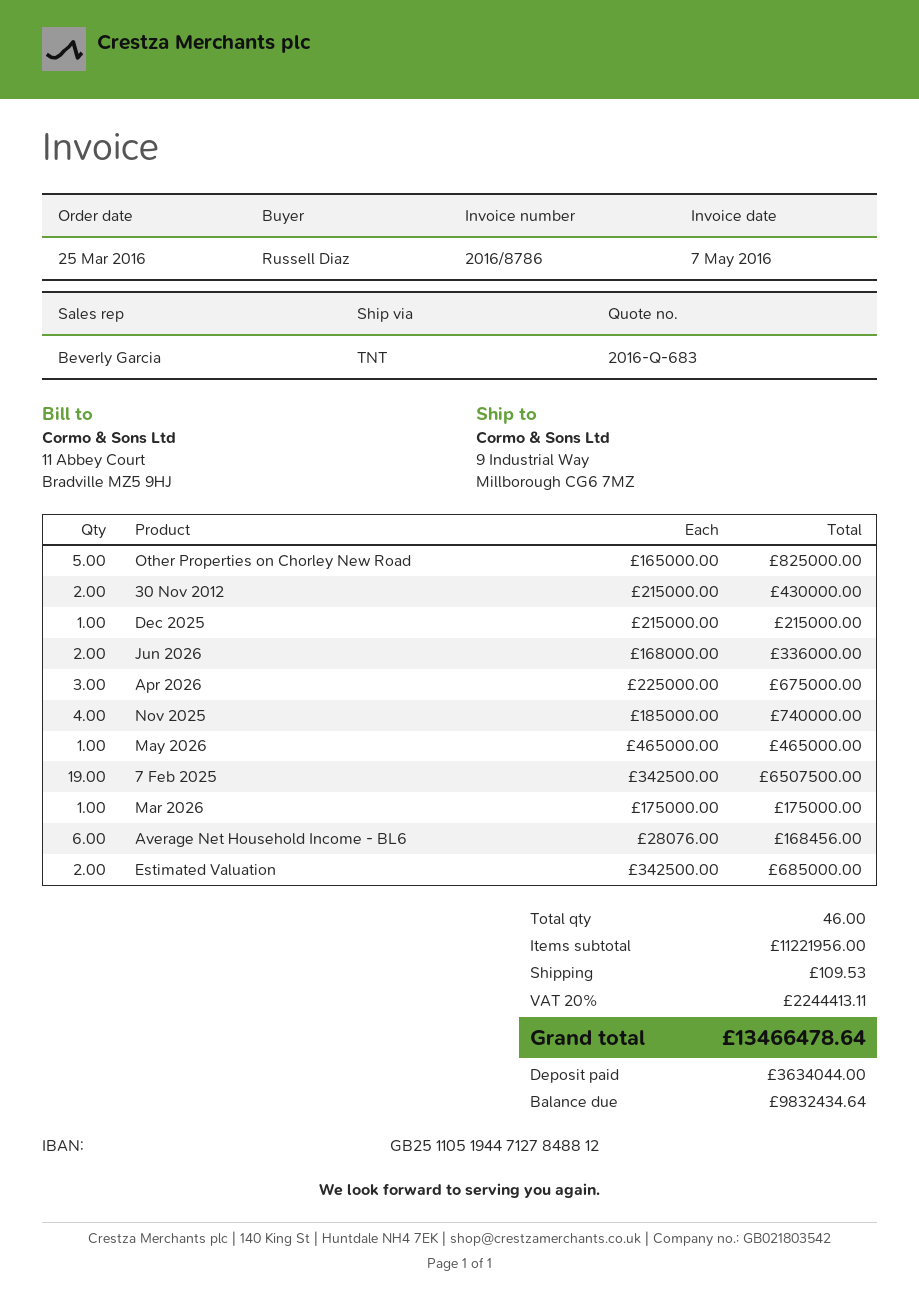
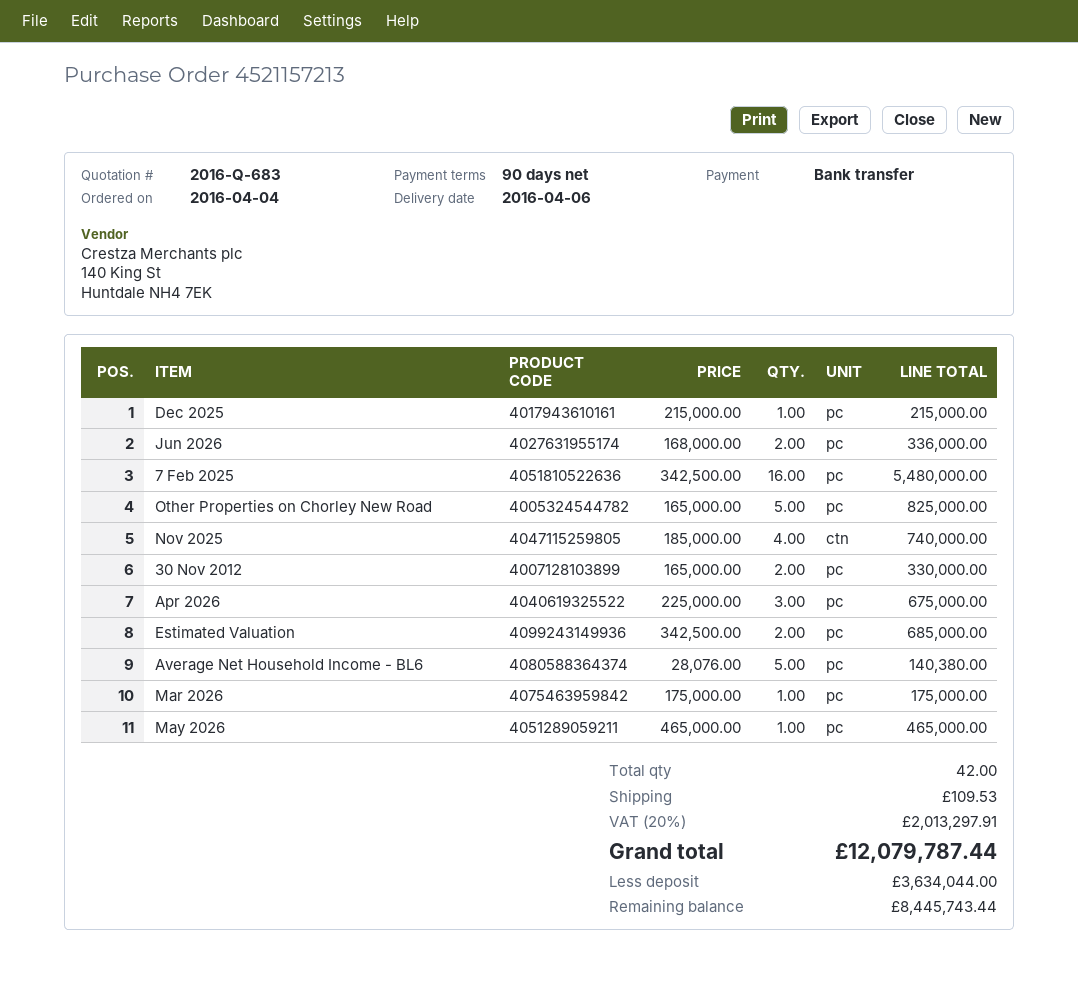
order date: 2016-03-25 -> 2016-04-04
30 Nov 2012: 2 x 215000.00 = 430000.00 -> 2 x 165000.00 = 330000.00
7 Feb 2025: 19 x 342500.00 = 6507500.00 -> 16 x 342500.00 = 5480000.00
Average Net Household Income - BL6: 6 x 28076.00 = 168456.00 -> 5 x 28076.00 = 140380.00
total quantity: 46 -> 42
tax: 20% = 2244413.11 -> 20% = 2013297.91
total: 13466478.64 -> 12079787.44
balance: 9832434.64 -> 8445743.44

